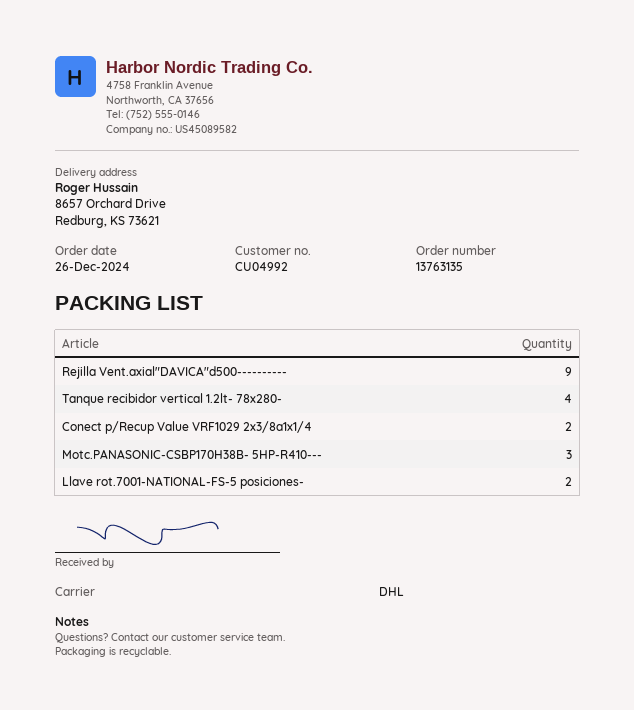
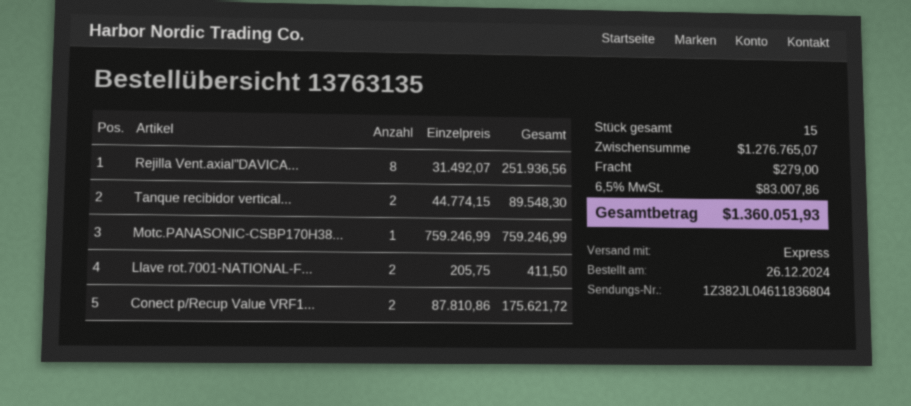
shipping method: DHL -> express
Rejilla Vent.axial"DAVICA"d500----------: 9 -> 8
Tanque recibidor vertical 1.2lt- 78x280-: 4 -> 2
Motc.PANASONIC-CSBP170H38B- 5HP-R410---: 3 -> 1

